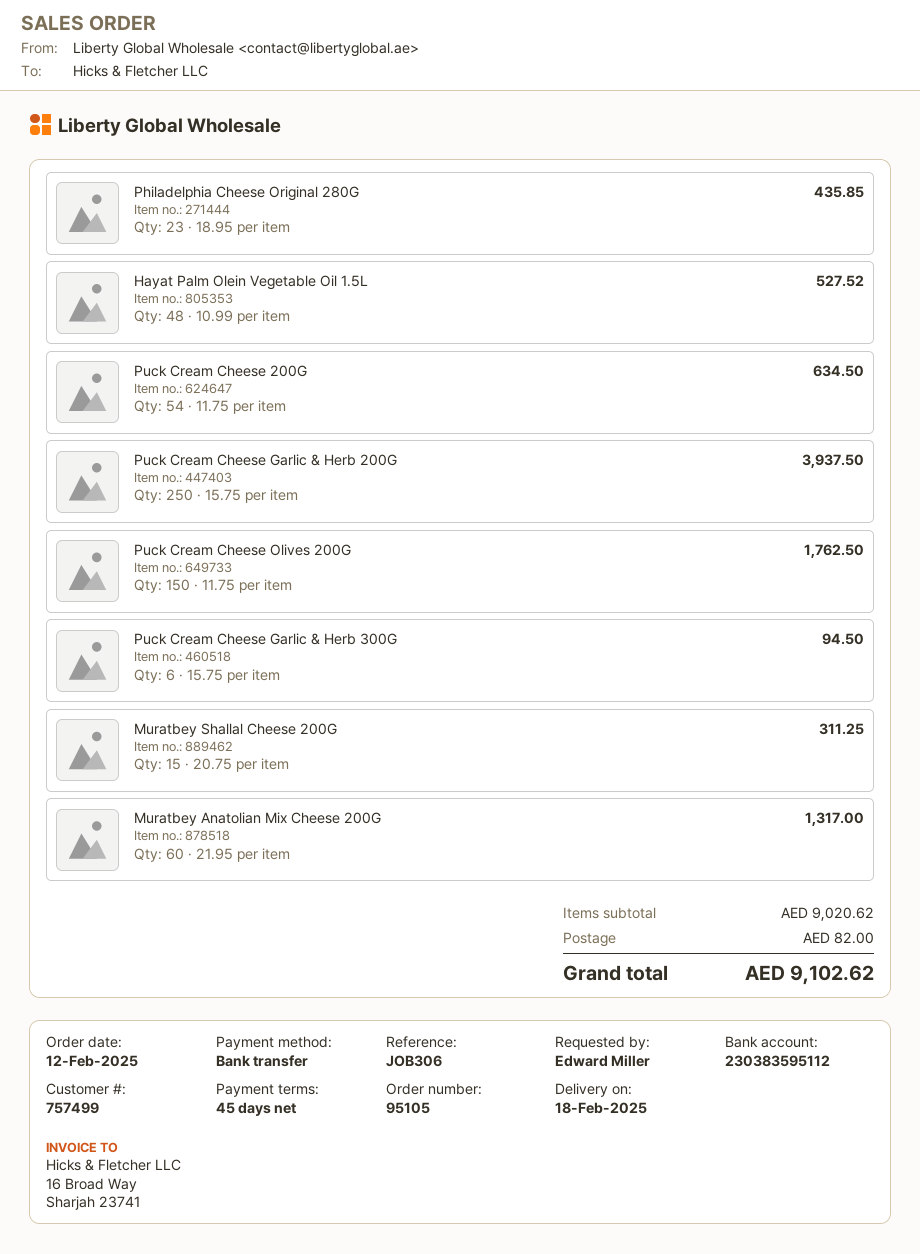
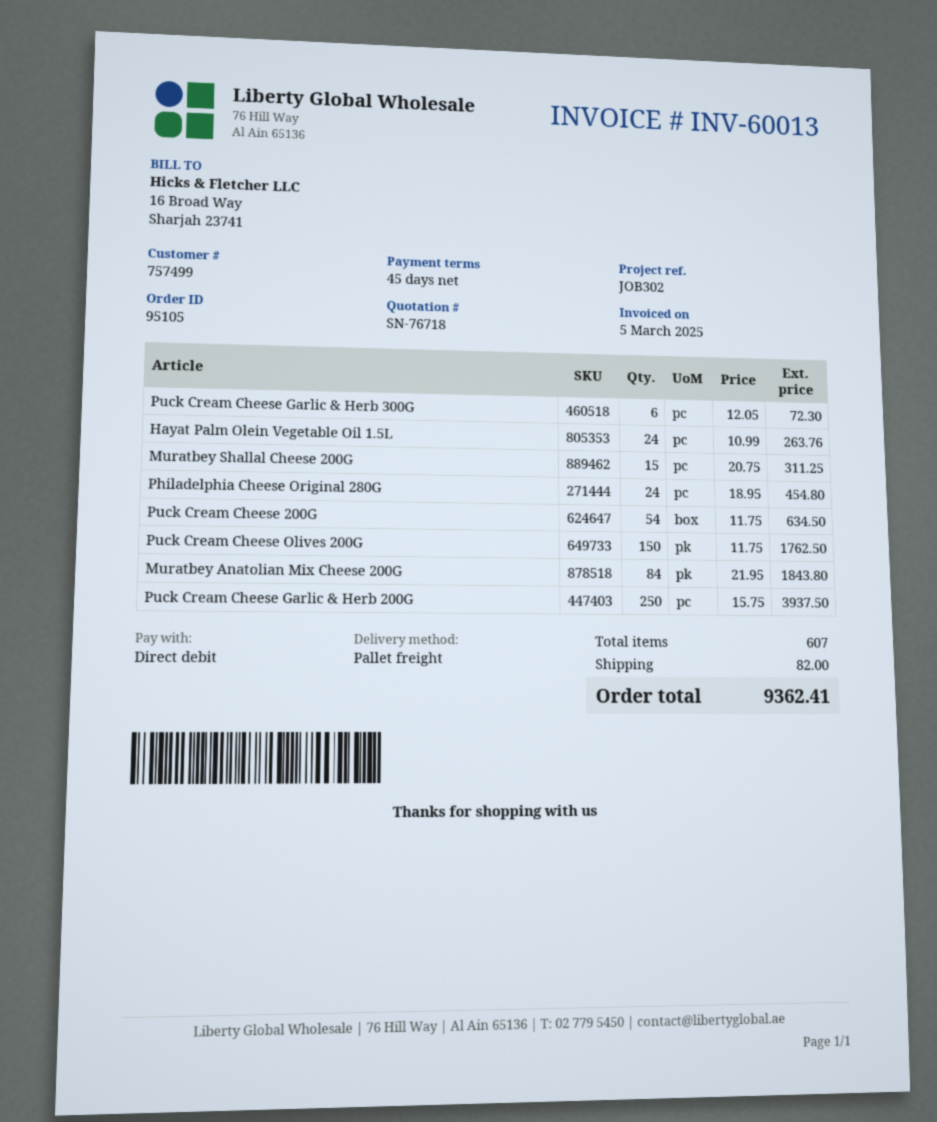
reference: JOB306 -> JOB302
payment method: bank transfer -> direct debit
Philadelphia Cheese Original 280G: 23 x 18.95 = 435.85 -> 24 x 18.95 = 454.80
Hayat Palm Olein Vegetable Oil 1.5L: 48 x 10.99 = 527.52 -> 24 x 10.99 = 263.76
Puck Cream Cheese Garlic & Herb 300G: 6 x 15.75 = 94.50 -> 6 x 12.05 = 72.30
Muratbey Anatolian Mix Cheese 200G: 60 x 21.95 = 1317.00 -> 84 x 21.95 = 1843.80
total: 9102.62 -> 9362.41

